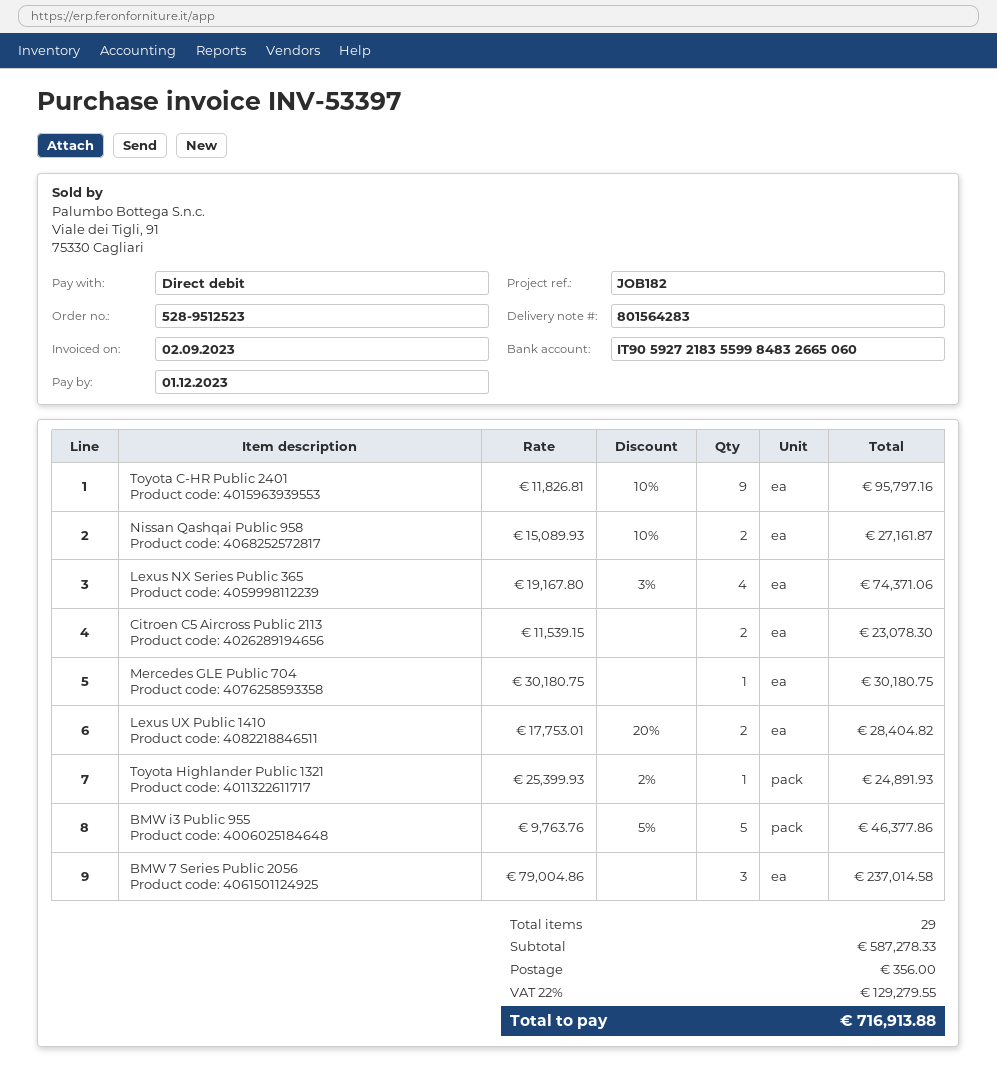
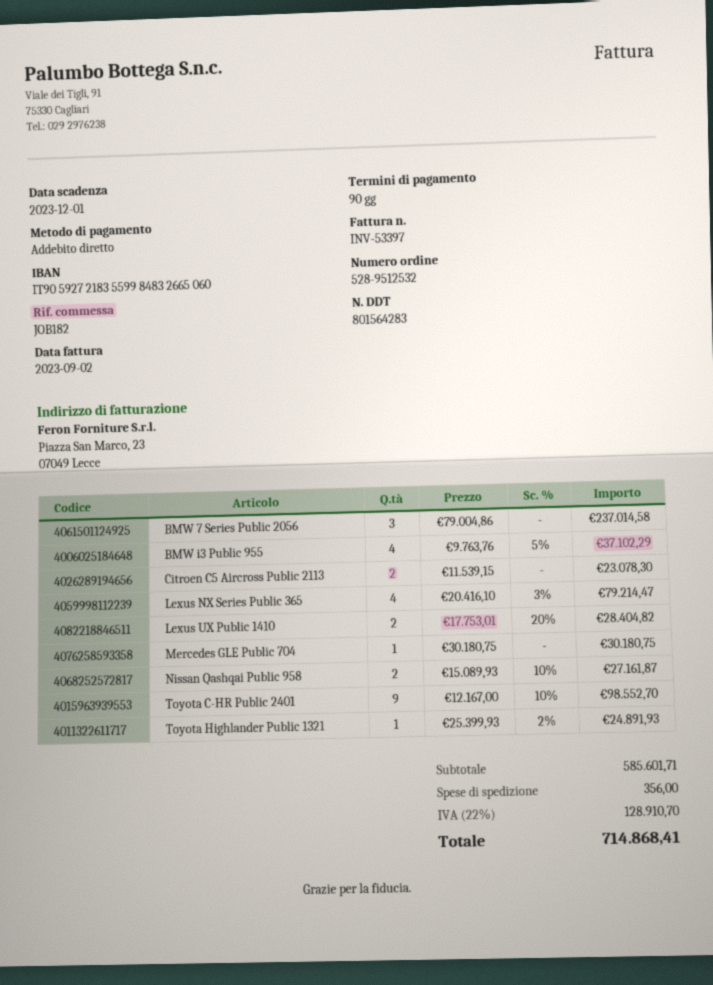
order number: 528-9512523 -> 528-9512532
Toyota C-HR Public 2401: 9 x 11826.81 - 10% = 95797.16 -> 9 x 12167.00 - 10% = 98552.70
Lexus NX Series Public 365: 4 x 19167.80 - 3% = 74371.06 -> 4 x 20416.10 - 3% = 79214.47
BMW i3 Public 955: 5 x 9763.76 - 5% = 46377.86 -> 4 x 9763.76 - 5% = 37102.29
subtotal: 587278.33 -> 585601.71
tax: 22% = 129279.55 -> 22% = 128910.70
total: 716913.88 -> 714868.41

